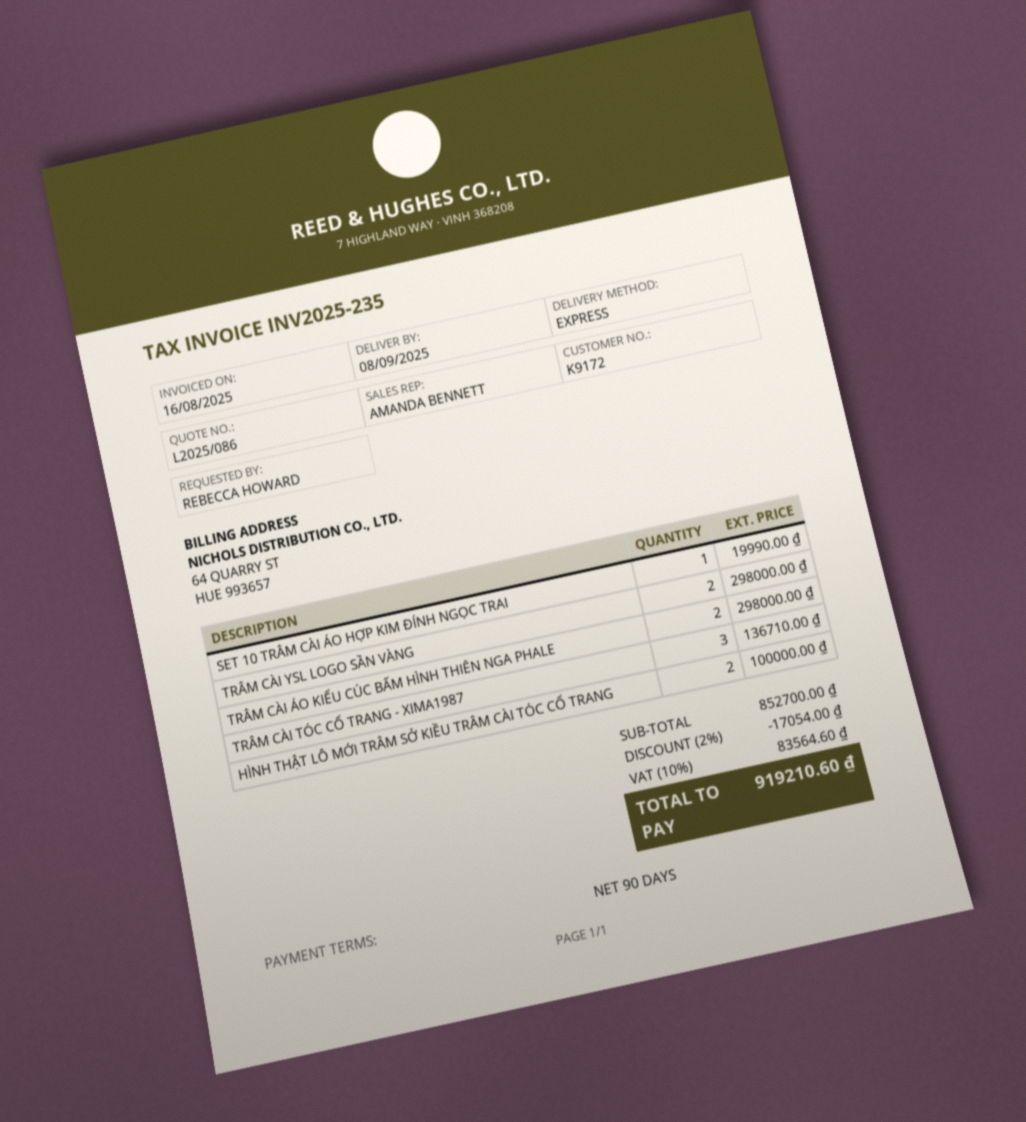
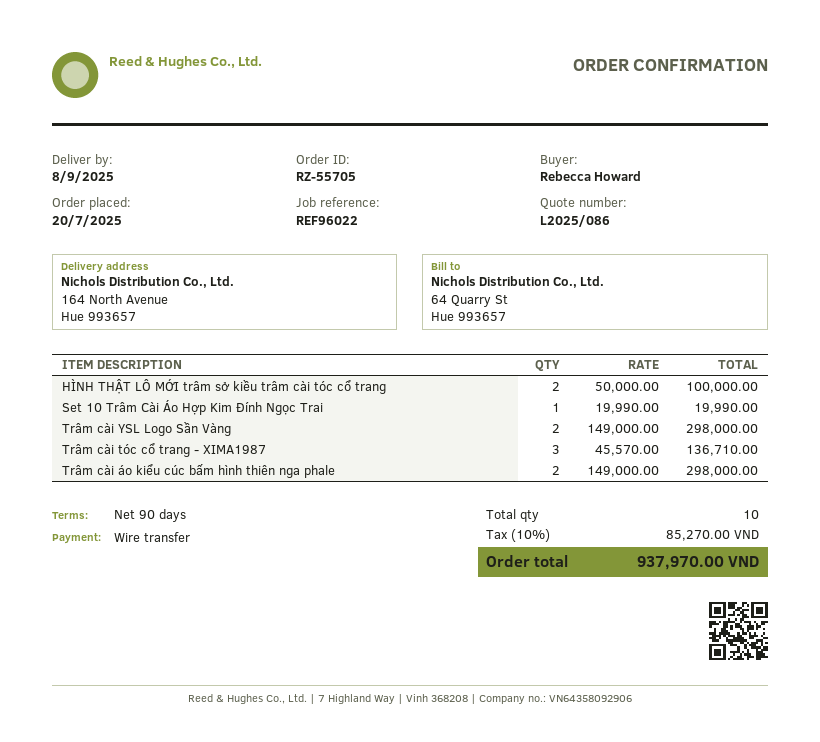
discount: 2% = 17054.00 -> none
tax: 10% = 83564.60 -> 10% = 85270.00
total: 919210.60 -> 937970.00

